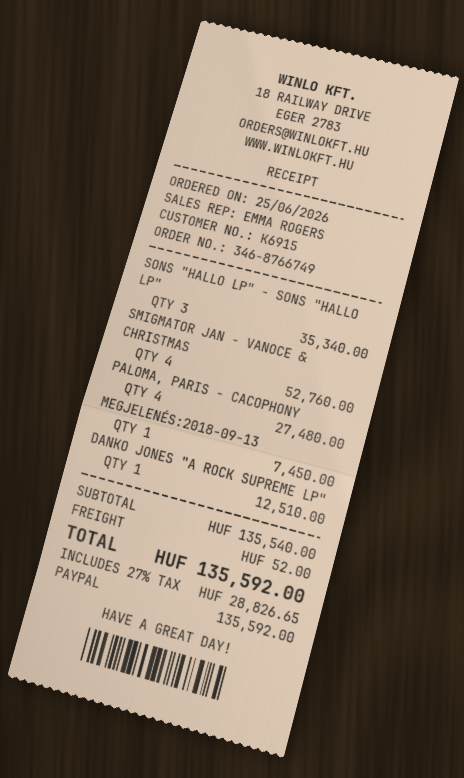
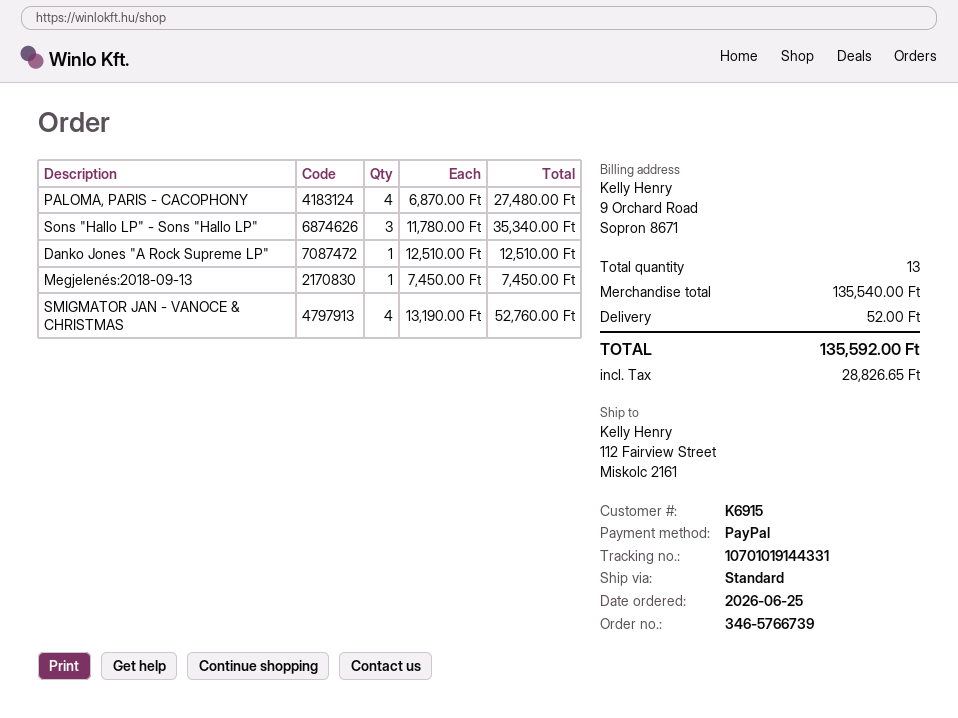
order number: 346-8766749 -> 346-5766739

